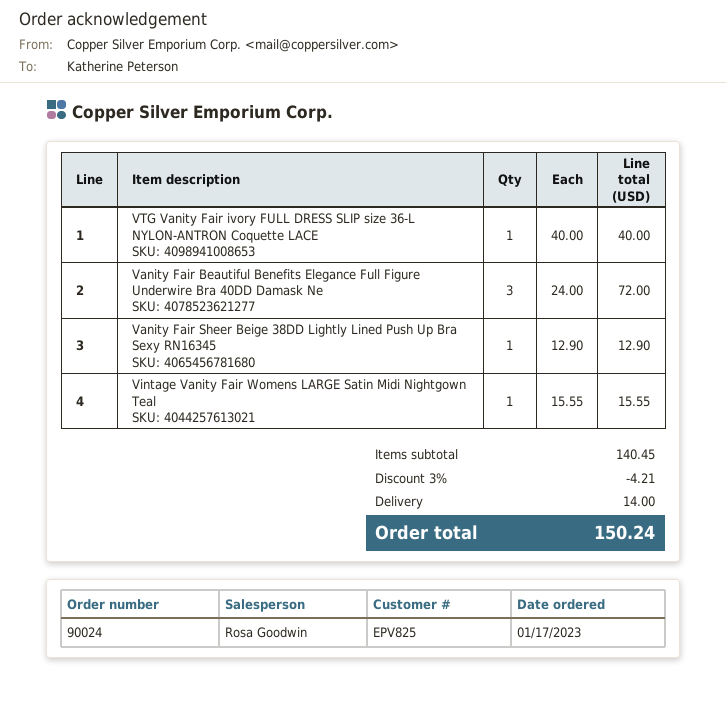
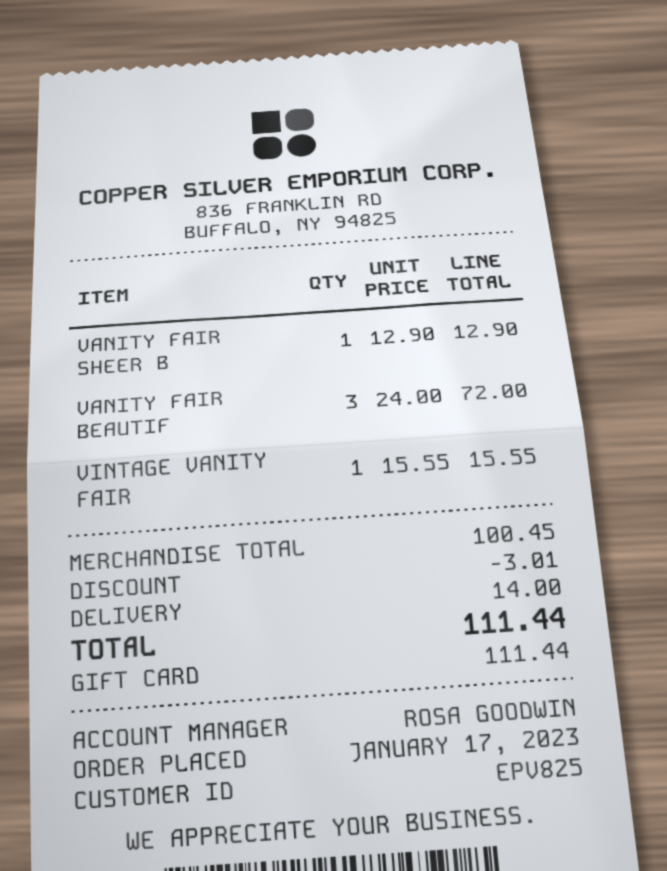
VTG Vanity Fair ivory FULL DRESS SLIP size 36-L NYLON-ANTRON Coquette LACE: 1 x 40.00 = 40.00 -> none
subtotal: 140.45 -> 100.45
discount: 4.21 -> 3.01
total: 150.24 -> 111.44

